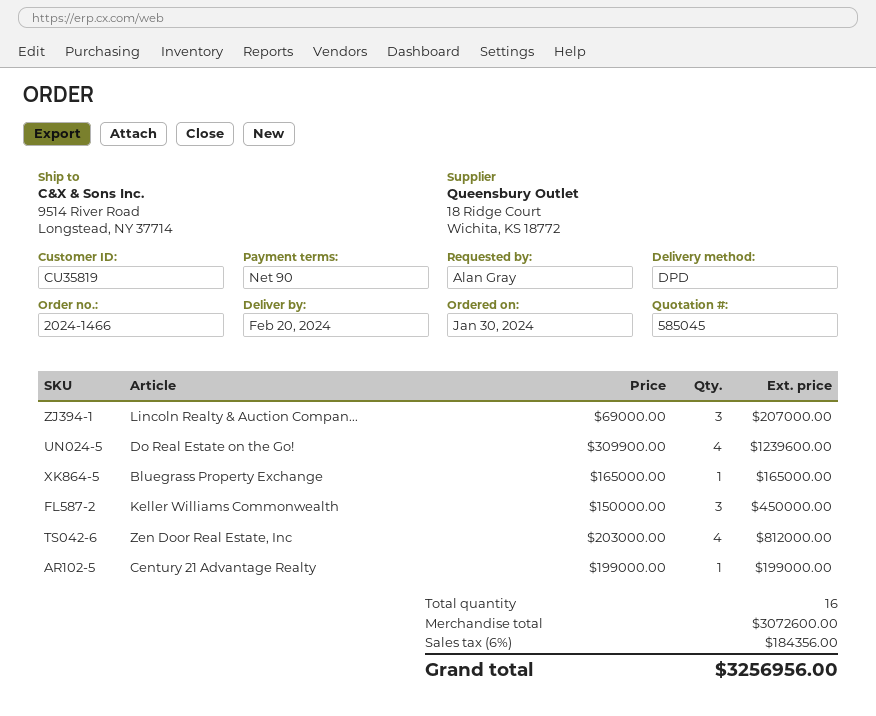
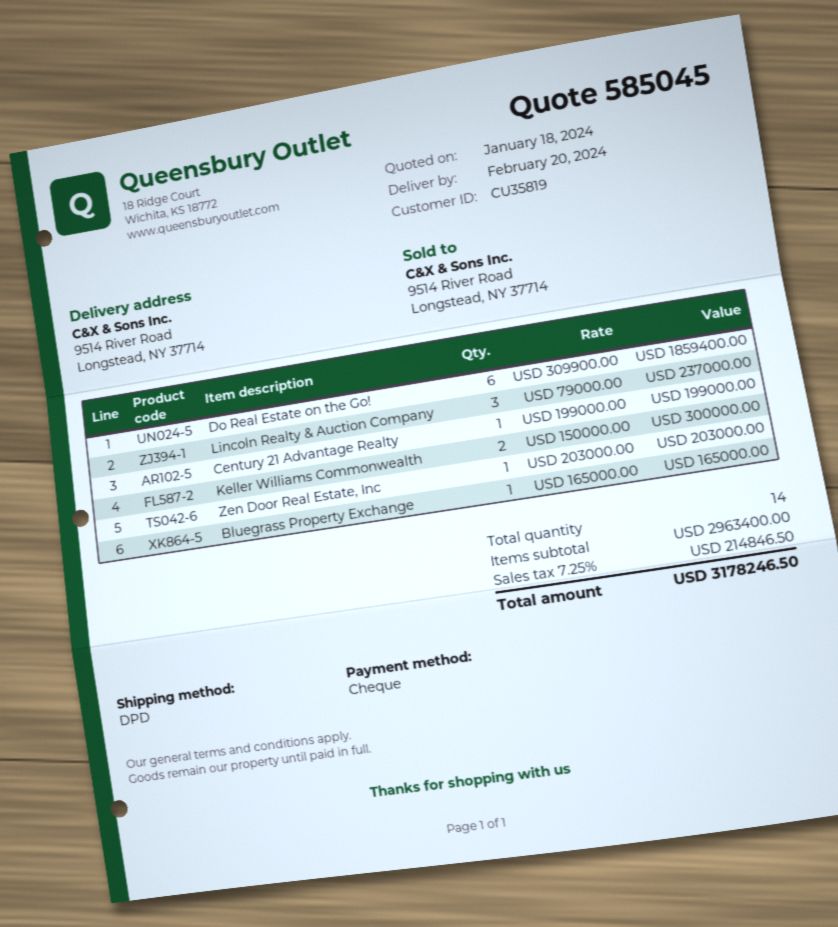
Lincoln Realty & Auction Compan...: 3 x 69000.00 = 207000.00 -> 3 x 79000.00 = 237000.00
Do Real Estate on the Go!: 4 x 309900.00 = 1239600.00 -> 6 x 309900.00 = 1859400.00
Keller Williams Commonwealth: 3 x 150000.00 = 450000.00 -> 2 x 150000.00 = 300000.00
Zen Door Real Estate, Inc: 4 x 203000.00 = 812000.00 -> 1 x 203000.00 = 203000.00
total quantity: 16 -> 14
subtotal: 3072600.00 -> 2963400.00
tax: 6% = 184356.00 -> 7.25% = 214846.50
total: 3256956.00 -> 3178246.50

